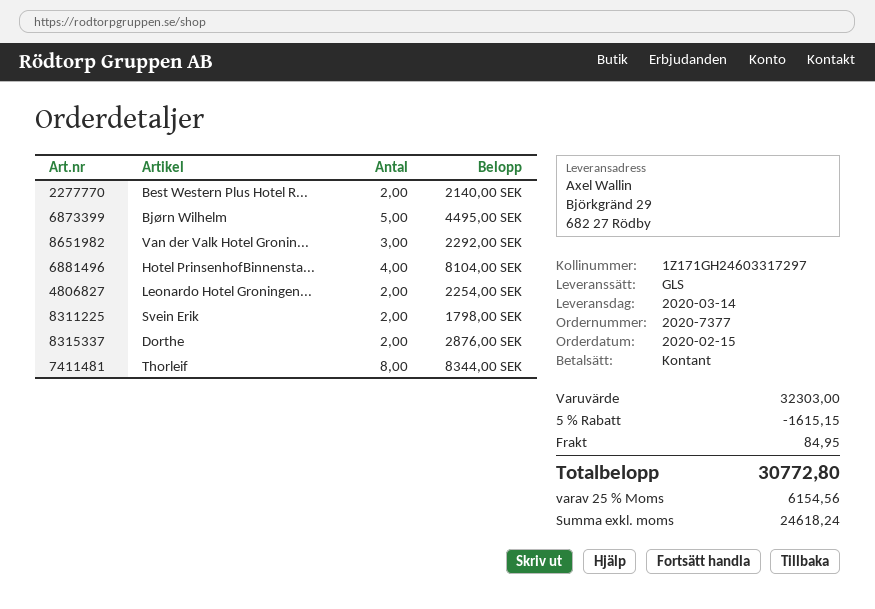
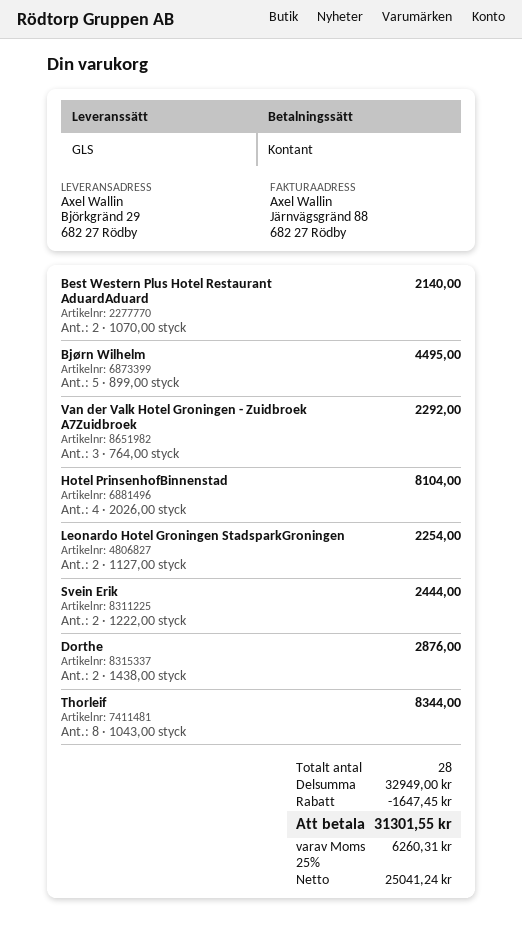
Svein Erik: 2 for 1798.00 -> 2 for 2444.00
subtotal: 32303.00 -> 32949.00
discount: 1615.15 -> 1647.45
shipping: 84.95 -> none
net: 24618.24 -> 25041.24
tax: 25% = 6154.56 -> 25% = 6260.31
total: 30772.80 -> 31301.55

